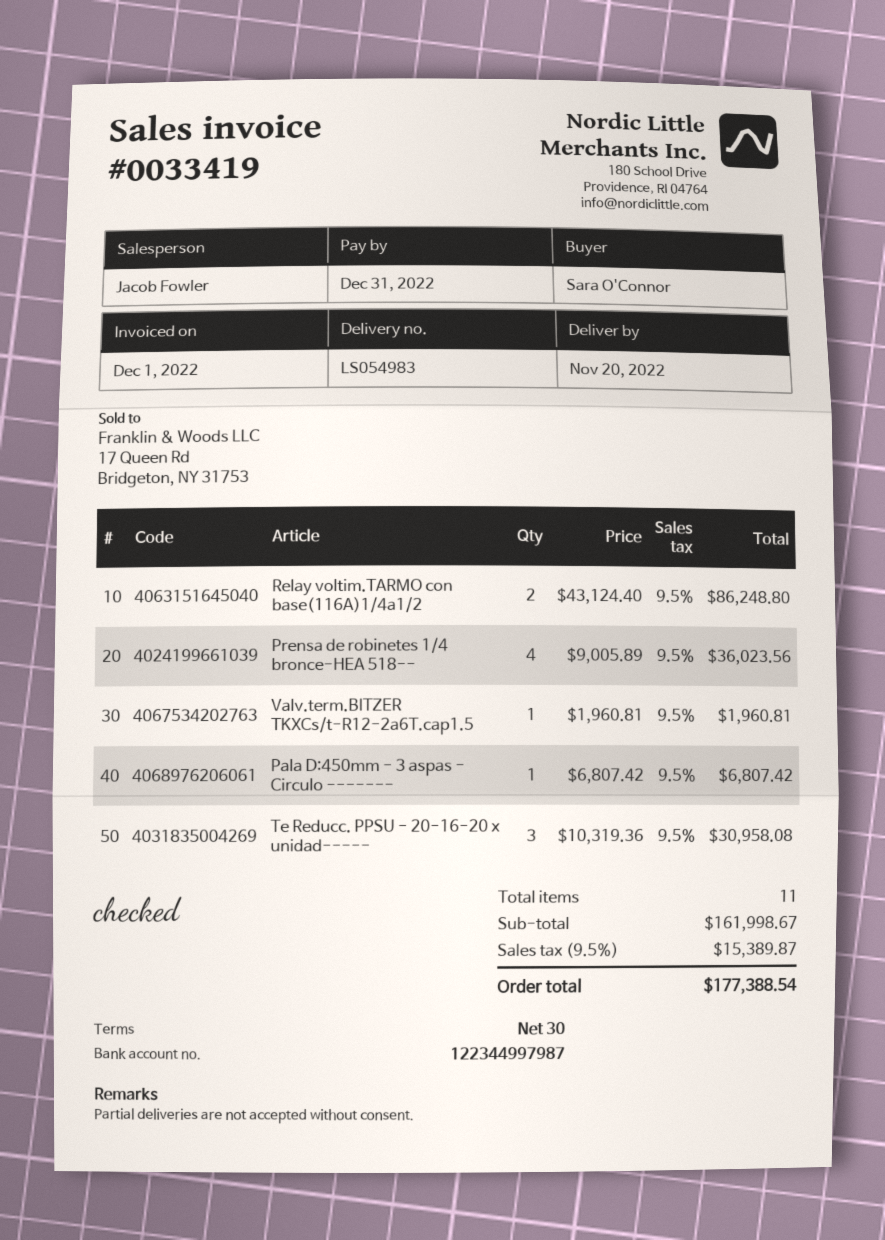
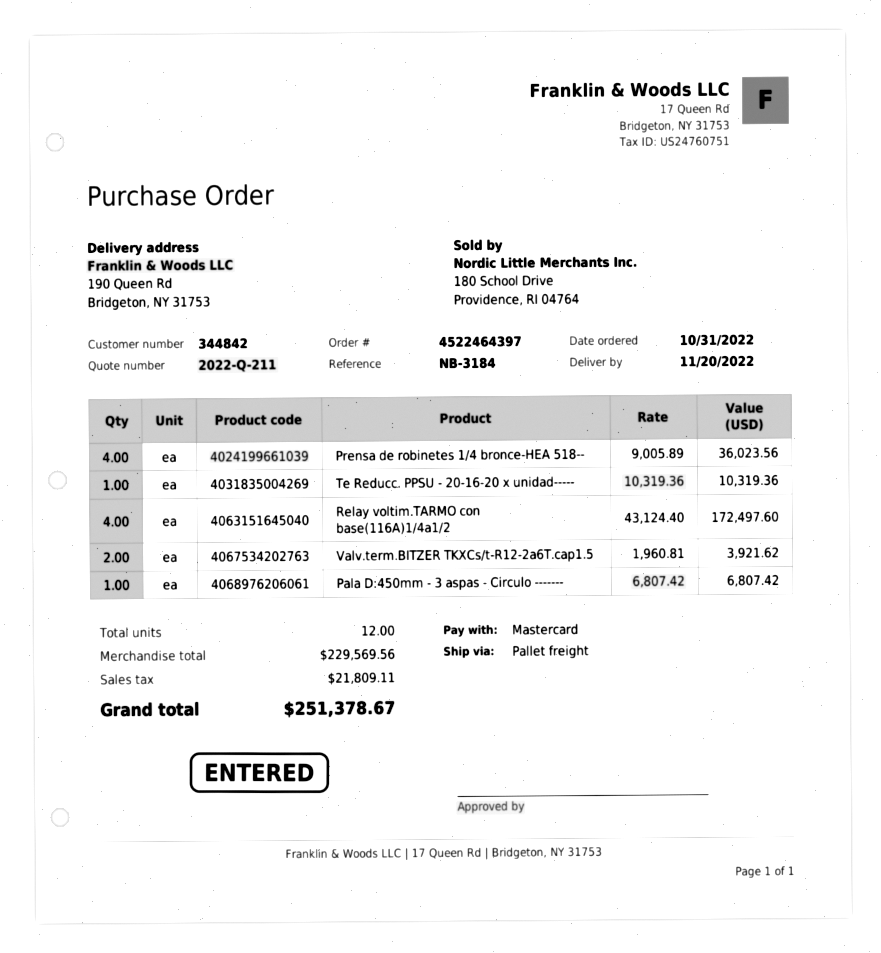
Relay voltim.TARMO con base(116A)1/4a1/2: 2 x 43124.40 = 86248.80 -> 4 x 43124.40 = 172497.60
Valv.term.BITZER TKXCs/t-R12-2a6T.cap1.5: 1 x 1960.81 = 1960.81 -> 2 x 1960.81 = 3921.62
Te Reducc. PPSU - 20-16-20 x unidad-----: 3 x 10319.36 = 30958.08 -> 1 x 10319.36 = 10319.36
total quantity: 11 -> 12
subtotal: 161998.67 -> 229569.56
tax: 15389.87 -> 21809.11
total: 177388.54 -> 251378.67

